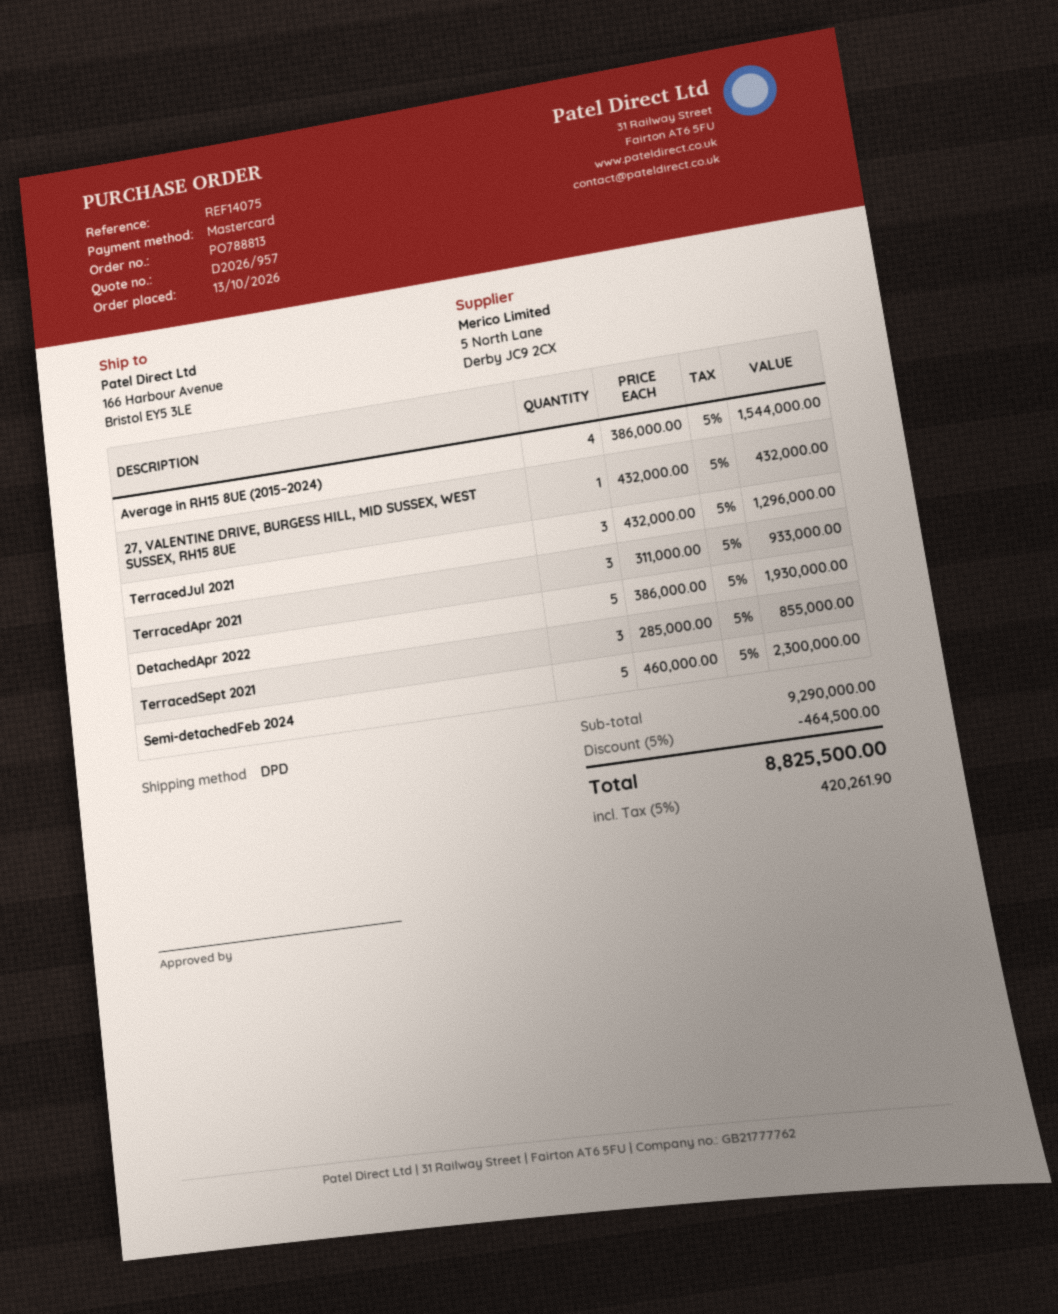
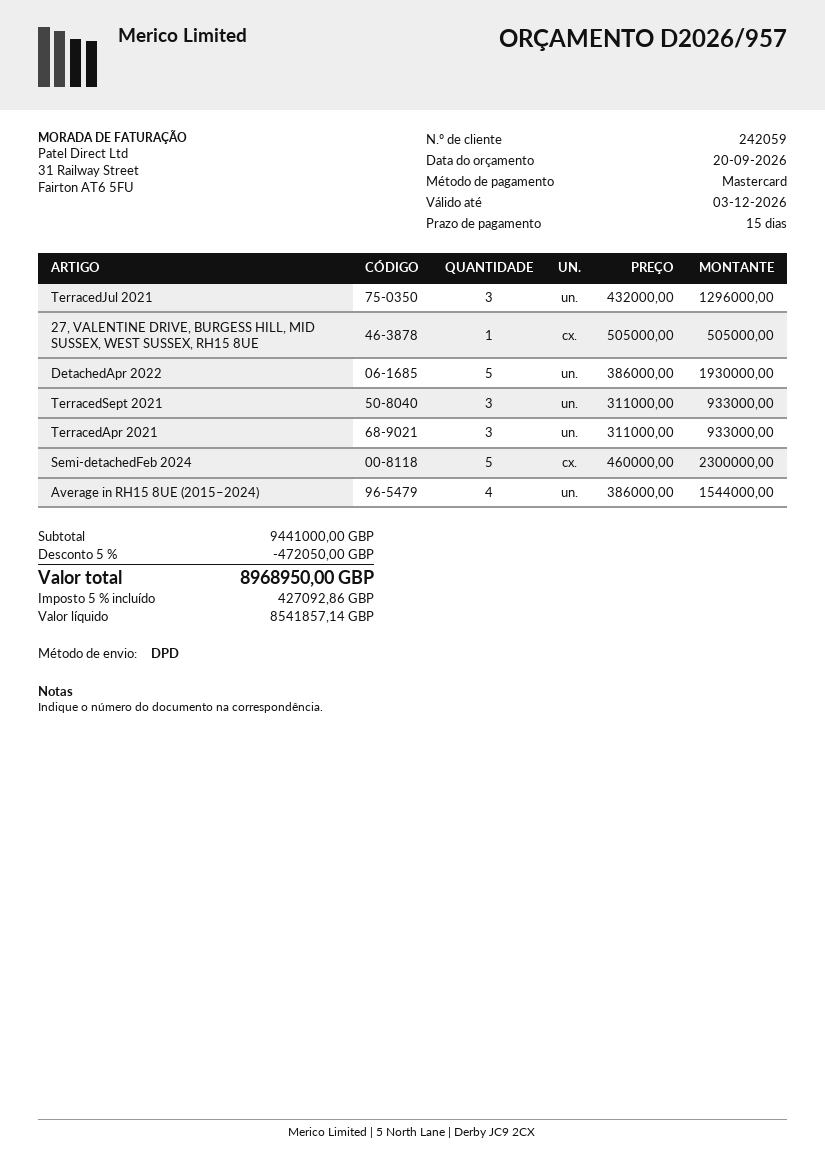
27, VALENTINE DRIVE, BURGESS HILL, MID SUSSEX, WEST SUSSEX, RH15 8UE: 1 x 432000.00 = 432000.00 -> 1 x 505000.00 = 505000.00
TerracedSept 2021: 3 x 285000.00 = 855000.00 -> 3 x 311000.00 = 933000.00
subtotal: 9290000.00 -> 9441000.00
discount: 5% = 464500.00 -> 5% = 472050.00
tax: 5% = 420261.90 -> 5% = 427092.86
total: 8825500.00 -> 8968950.00

